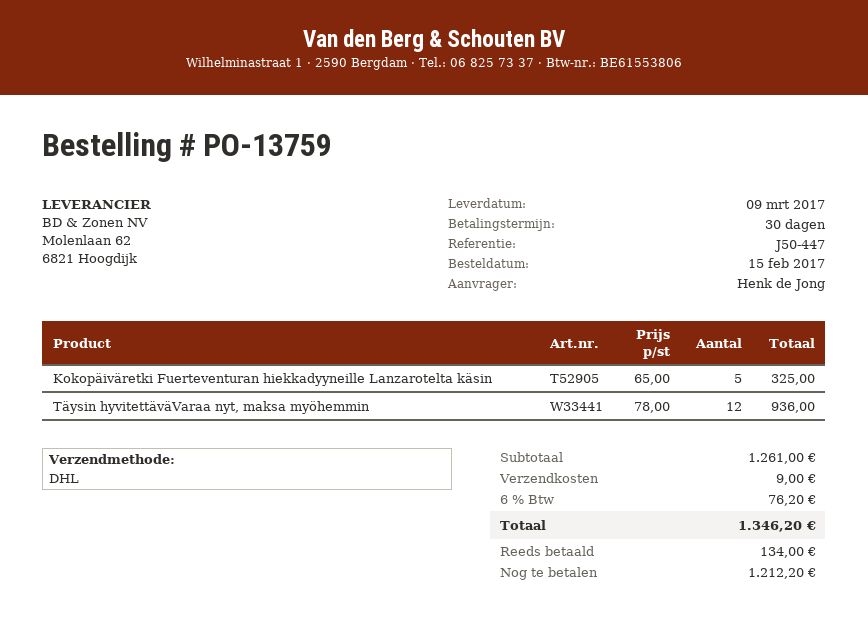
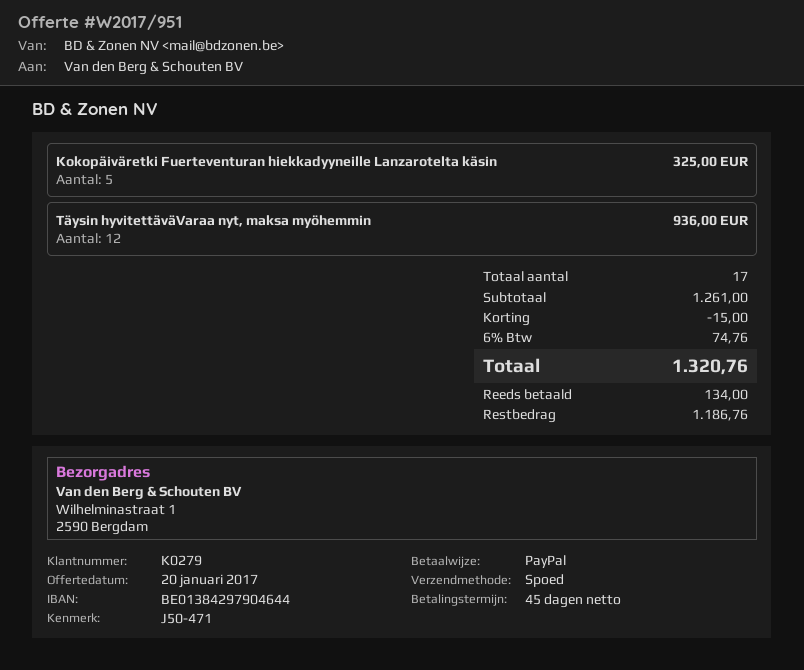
payment terms: 30 days -> 45 days
reference: J50-447 -> J50-471
shipping method: DHL -> express
discount: none -> 15.00
shipping: 9.00 -> none
tax: 6% = 76.20 -> 6% = 74.76
total: 1346.20 -> 1320.76
balance: 1212.20 -> 1186.76

